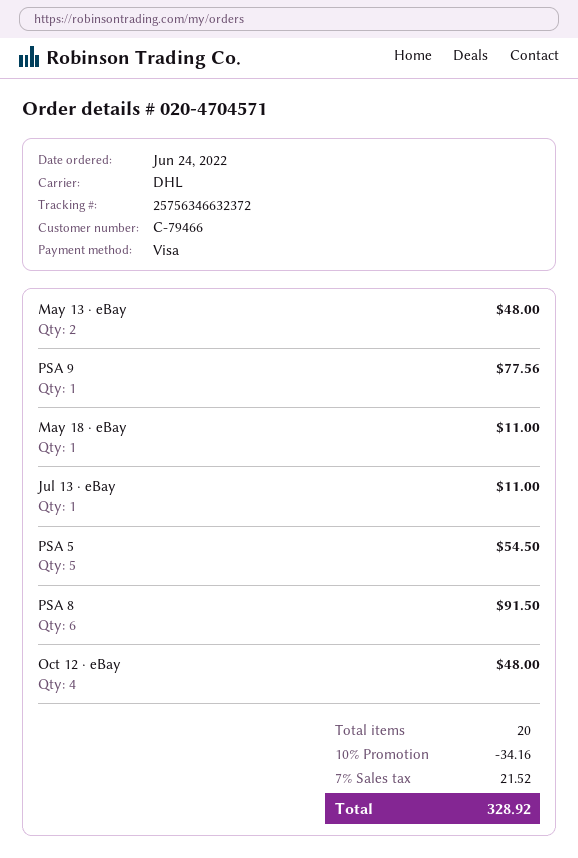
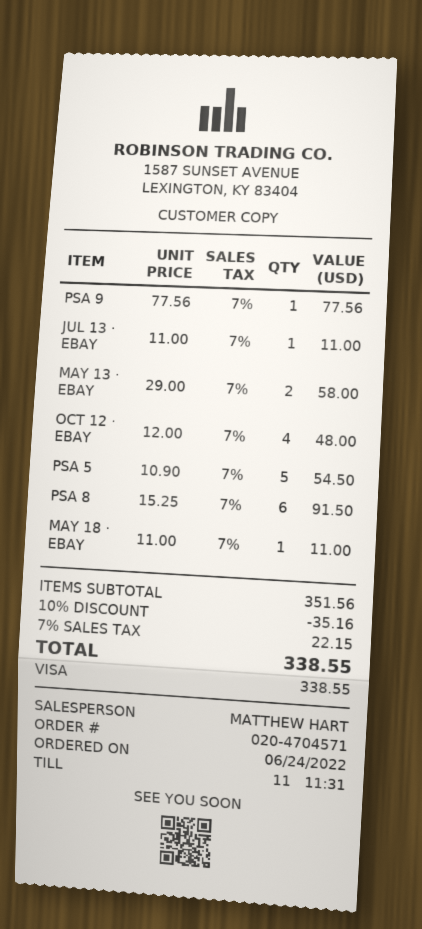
May 13 · eBay: 2 for 48.00 -> 2 for 58.00
discount: 10% = 34.16 -> 10% = 35.16
tax: 7% = 21.52 -> 7% = 22.15
total: 328.92 -> 338.55

